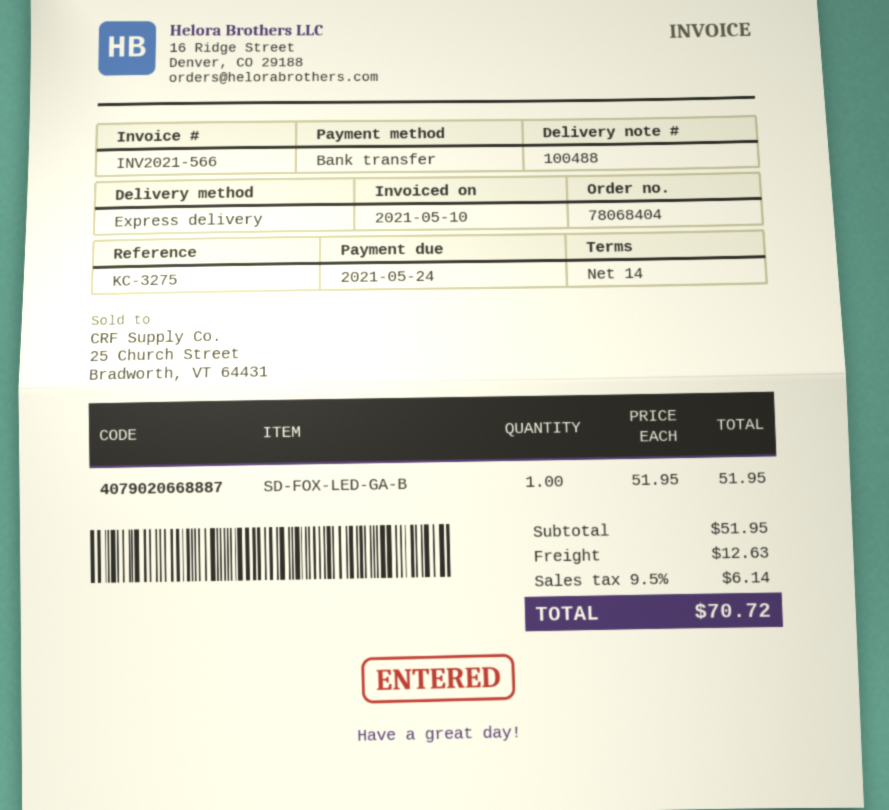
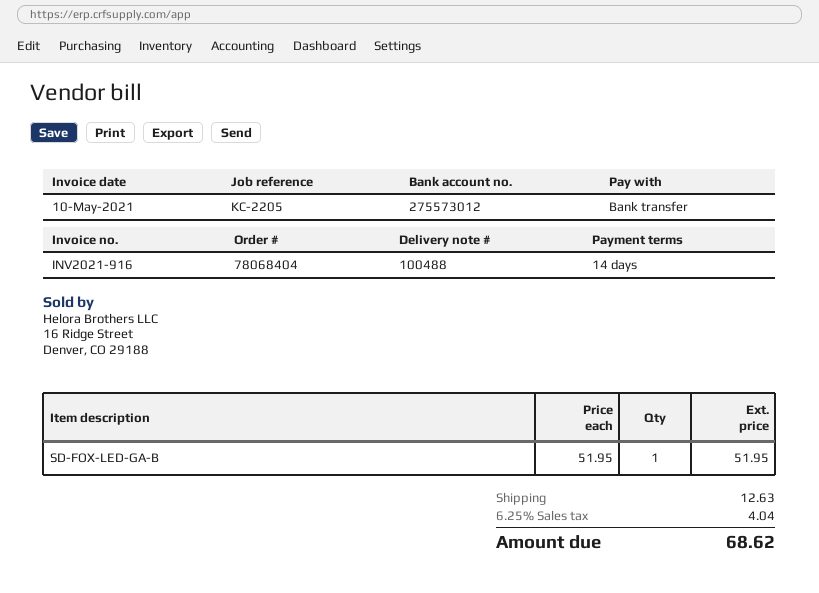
invoice number: INV2021-566 -> INV2021-916
reference: KC-3275 -> KC-2205
tax: 9.5% = 6.14 -> 6.25% = 4.04
total: 70.72 -> 68.62

